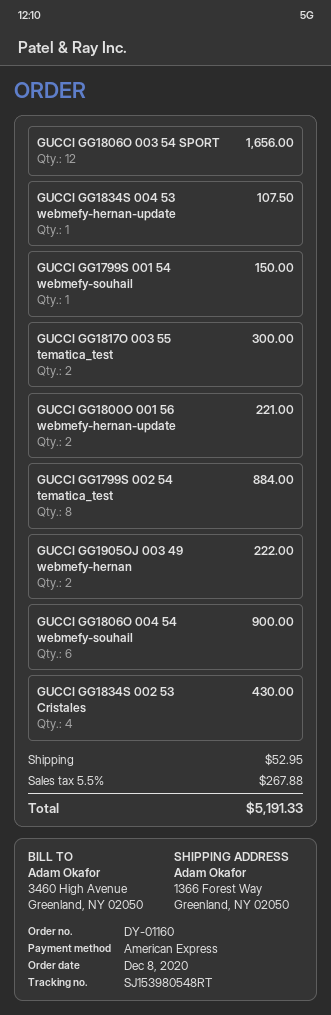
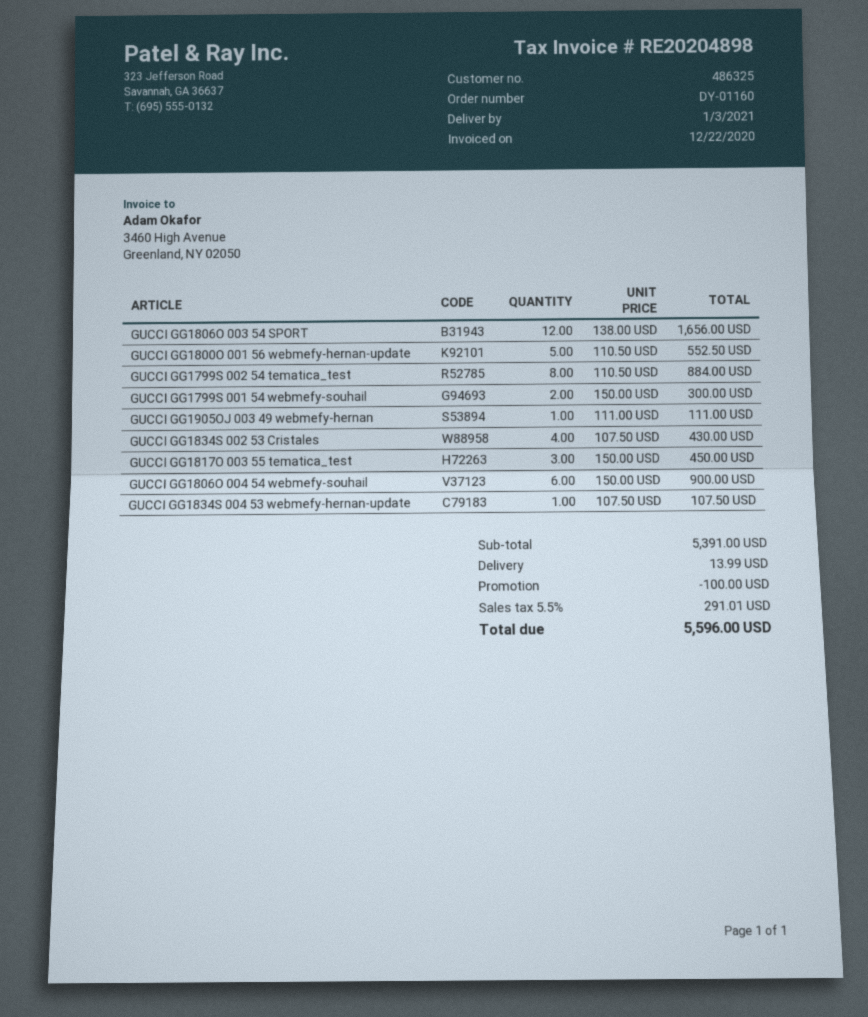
GUCCI GG1799S 001 54 webmefy-souhail: 1 for 150.00 -> 2 for 300.00
GUCCI GG1817O 003 55 tematica_test: 2 for 300.00 -> 3 for 450.00
GUCCI GG1800O 001 56 webmefy-hernan-update: 2 for 221.00 -> 5 for 552.50
GUCCI GG1905OJ 003 49 webmefy-hernan: 2 for 222.00 -> 1 for 111.00
discount: none -> 100.00
shipping: 52.95 -> 13.99
tax: 5.5% = 267.88 -> 5.5% = 291.01
total: 5191.33 -> 5596.00

